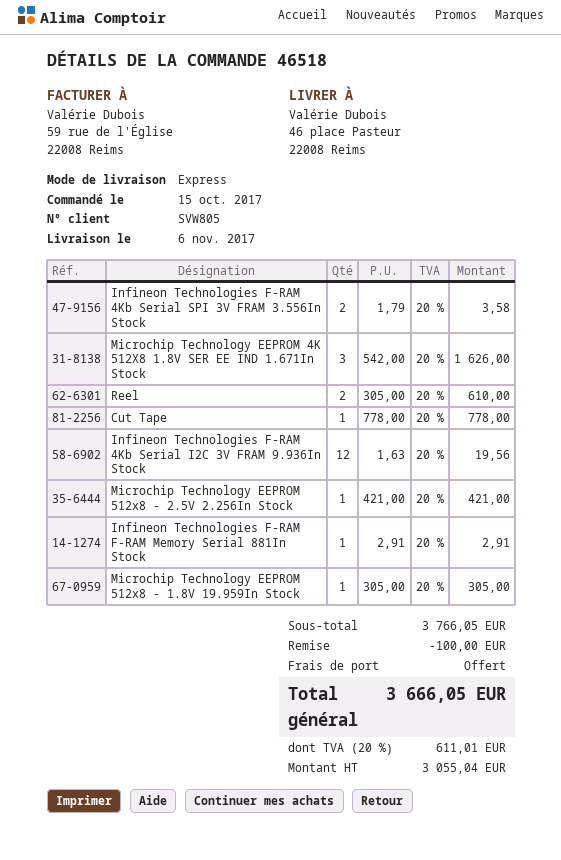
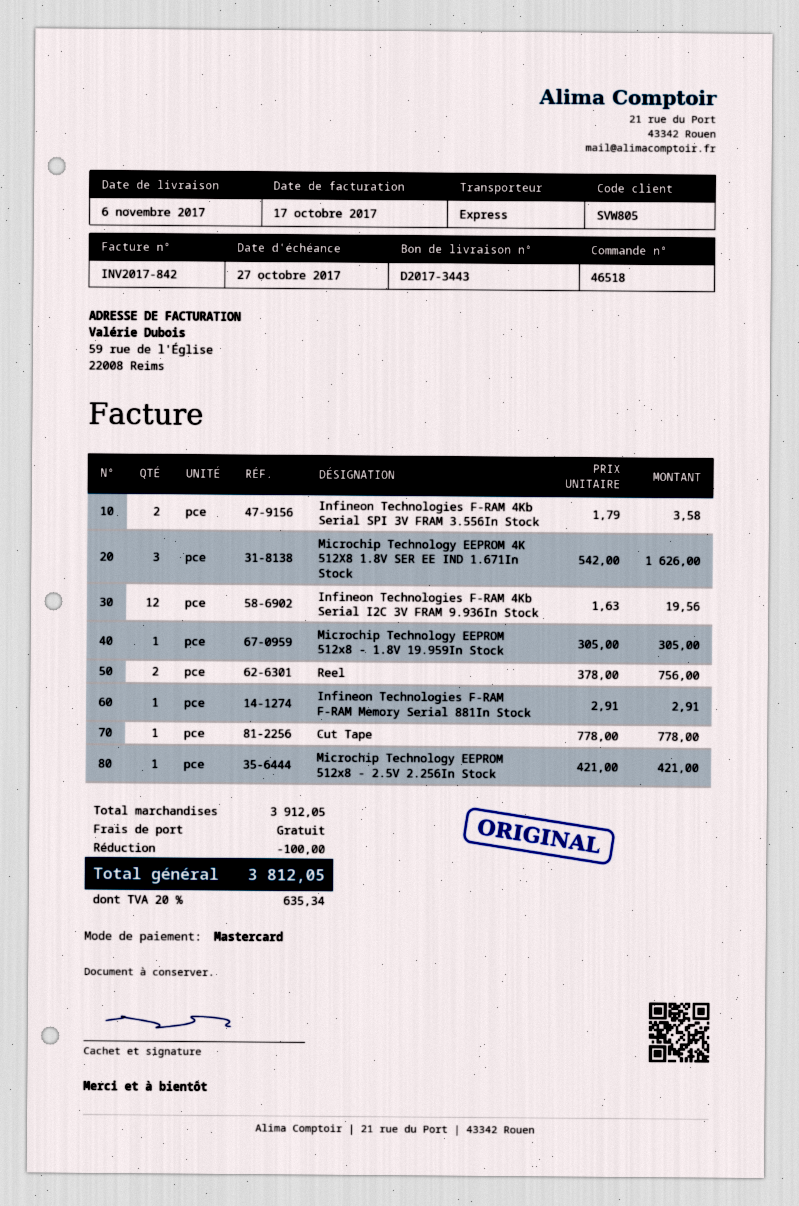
Reel: 2 x 305.00 = 610.00 -> 2 x 378.00 = 756.00
subtotal: 3766.05 -> 3912.05
tax: 20% = 611.01 -> 20% = 635.34
total: 3666.05 -> 3812.05

